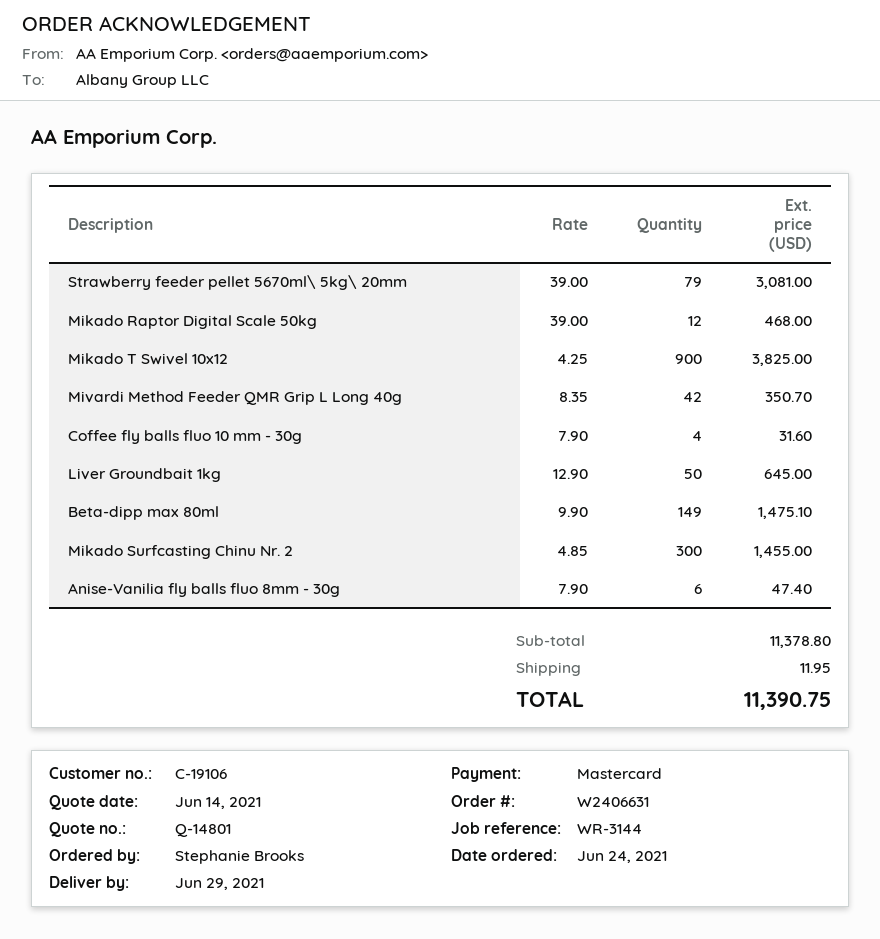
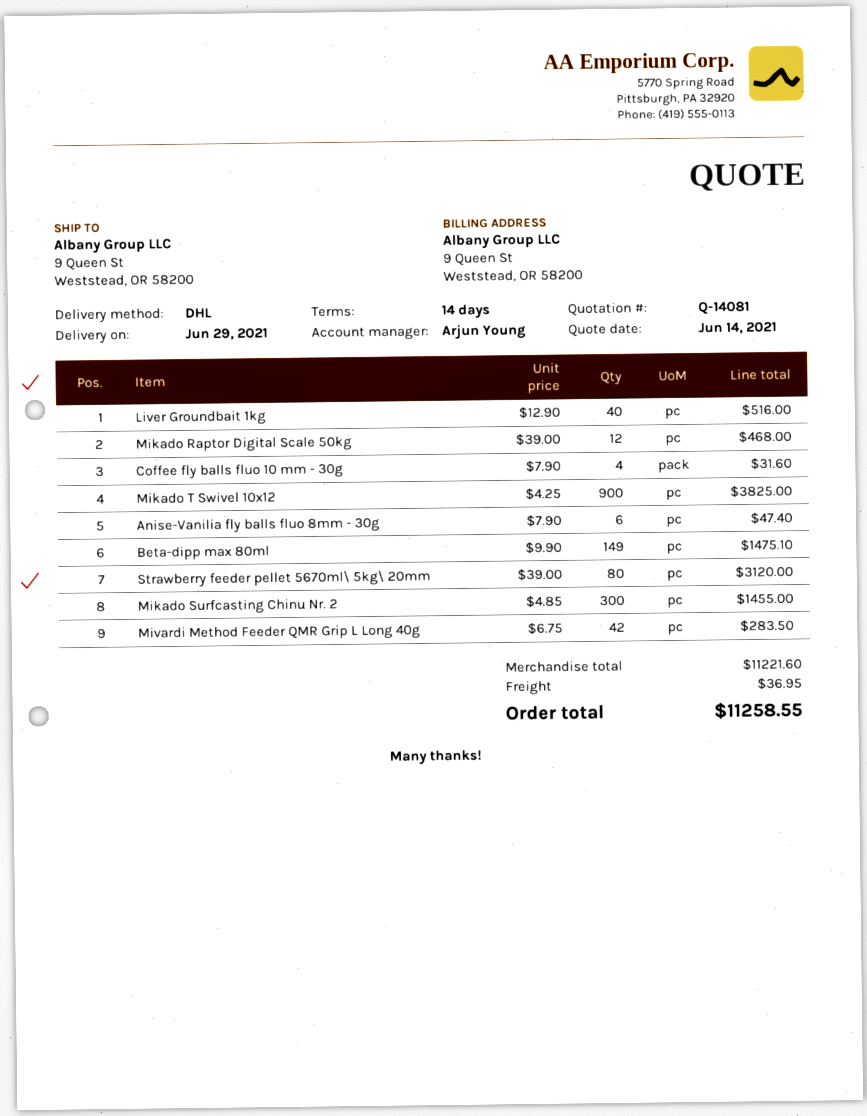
quote number: Q-14801 -> Q-14081
Strawberry feeder pellet 5670ml\ 5kg\ 20mm: 79 x 39.00 = 3081.00 -> 80 x 39.00 = 3120.00
Mivardi Method Feeder QMR Grip L Long 40g: 42 x 8.35 = 350.70 -> 42 x 6.75 = 283.50
Liver Groundbait 1kg: 50 x 12.90 = 645.00 -> 40 x 12.90 = 516.00
subtotal: 11378.80 -> 11221.60
shipping: 11.95 -> 36.95
total: 11390.75 -> 11258.55

